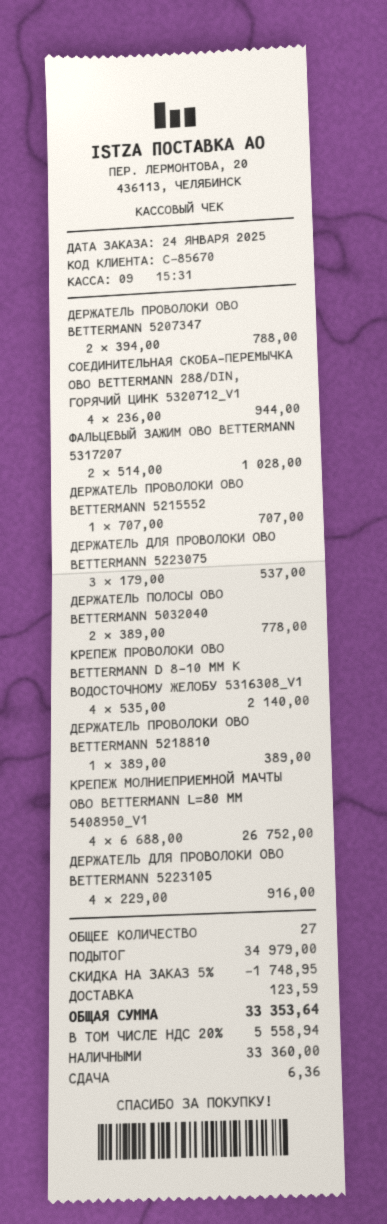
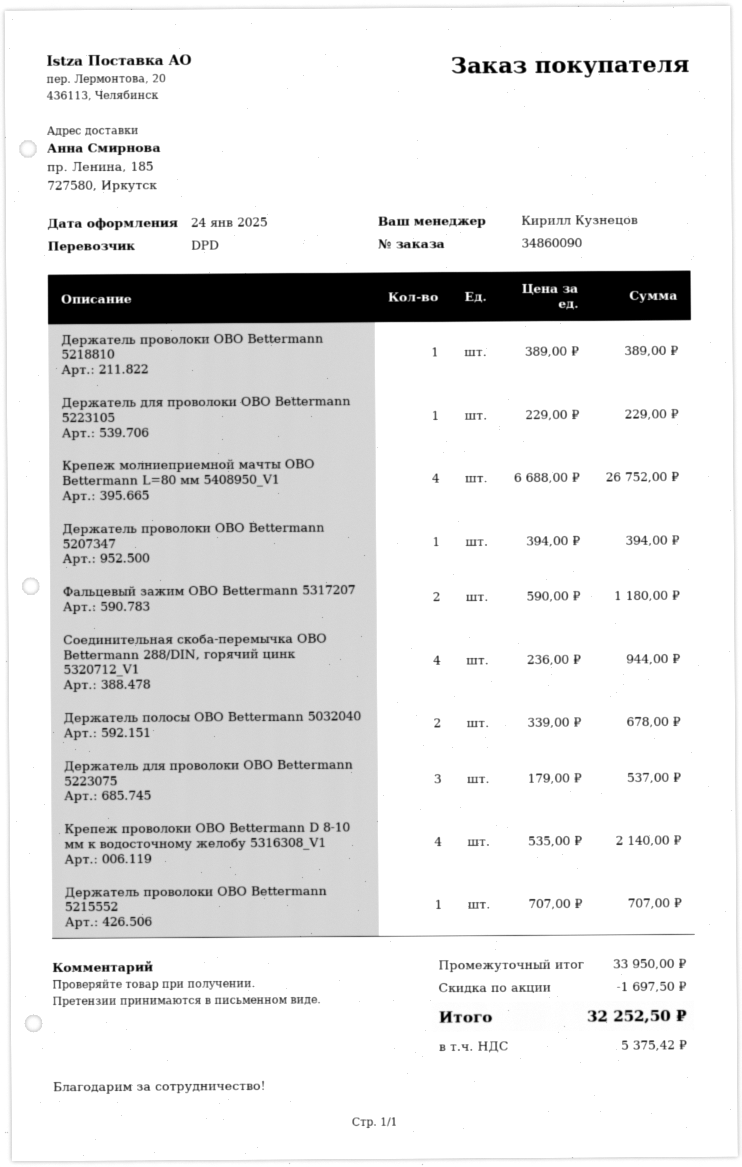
ДЕРЖАТЕЛЬ ПРОВОЛОКИ OBO BETTERMANN 5207347: 2 x 394.00 = 788.00 -> 1 x 394.00 = 394.00
ФАЛЬЦЕВЫЙ ЗАЖИМ OBO BETTERMANN 5317207: 2 x 514.00 = 1028.00 -> 2 x 590.00 = 1180.00
ДЕРЖАТЕЛЬ ПОЛОСЫ OBO BETTERMANN 5032040: 2 x 389.00 = 778.00 -> 2 x 339.00 = 678.00
ДЕРЖАТЕЛЬ ДЛЯ ПРОВОЛОКИ OBO BETTERMANN 5223105: 4 x 229.00 = 916.00 -> 1 x 229.00 = 229.00
subtotal: 34979.00 -> 33950.00
discount: 1748.95 -> 1697.50
shipping: 123.59 -> none
tax: 5558.94 -> 5375.42
total: 33353.64 -> 32252.50

